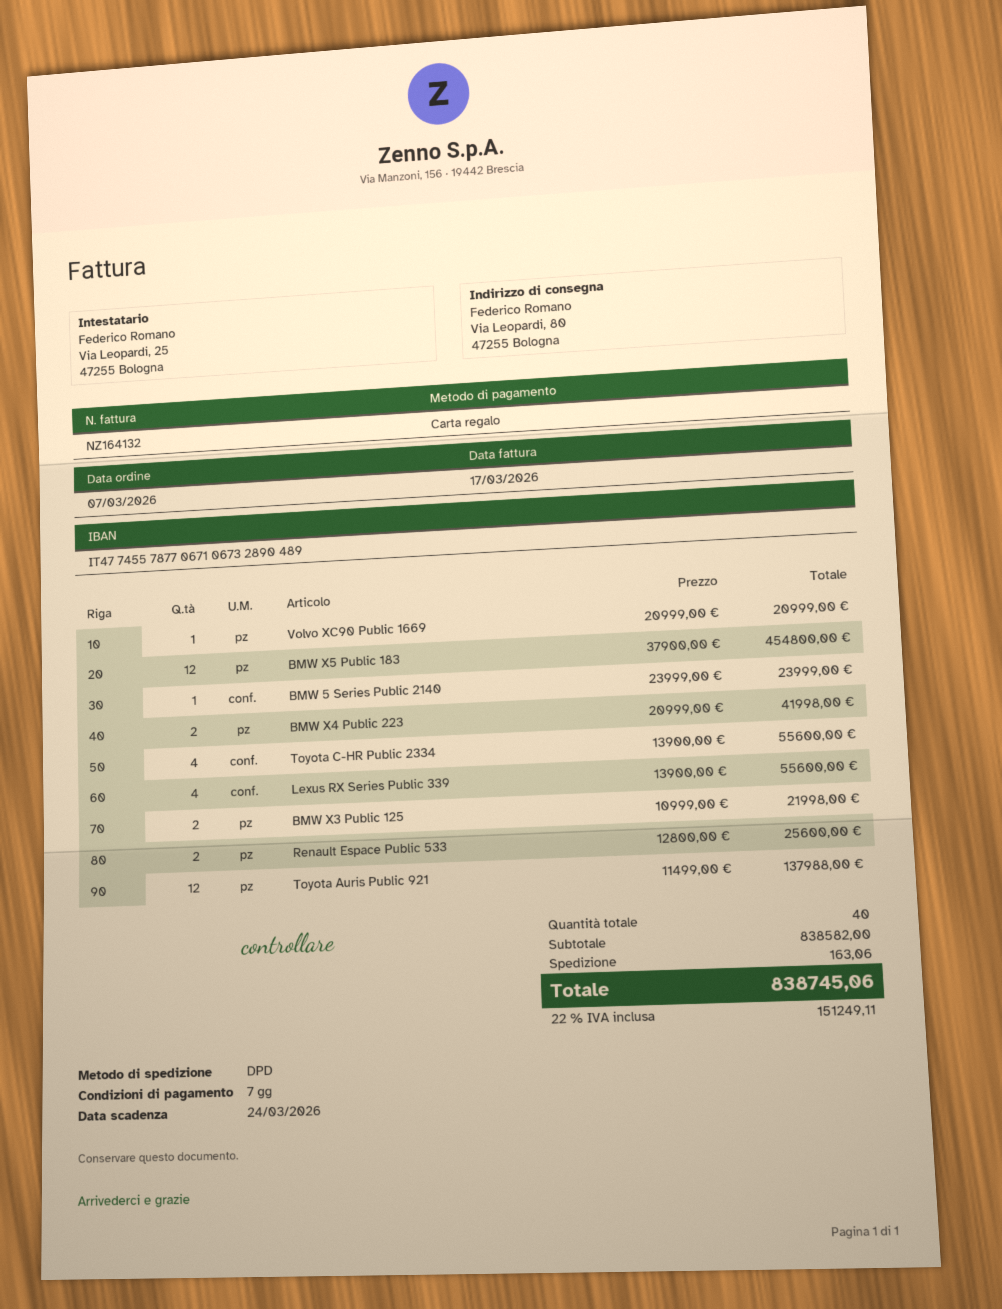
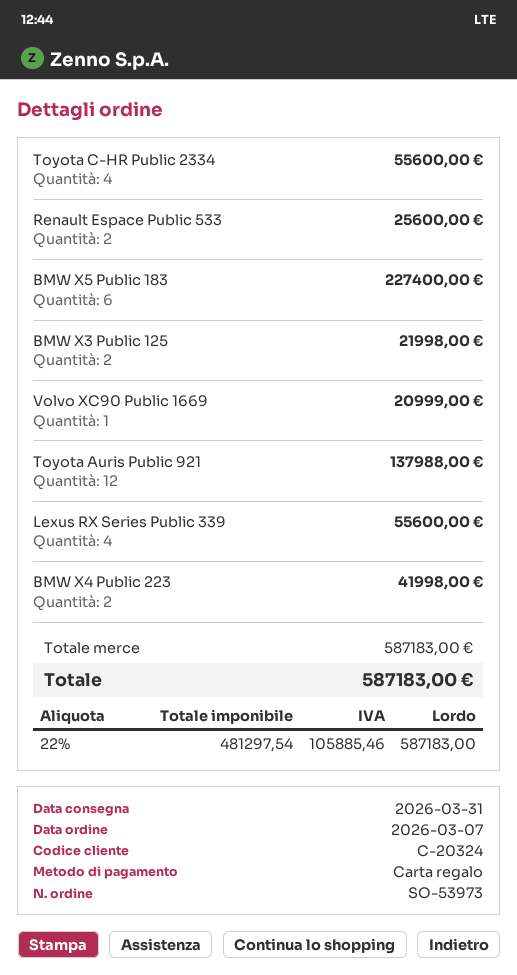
BMW X5 Public 183: 12 for 454800.00 -> 6 for 227400.00
BMW 5 Series Public 2140: 1 for 23999.00 -> none
subtotal: 838582.00 -> 587183.00
shipping: 163.06 -> none
tax: 22% = 151249.11 -> 22% = 105885.46
total: 838745.06 -> 587183.00

